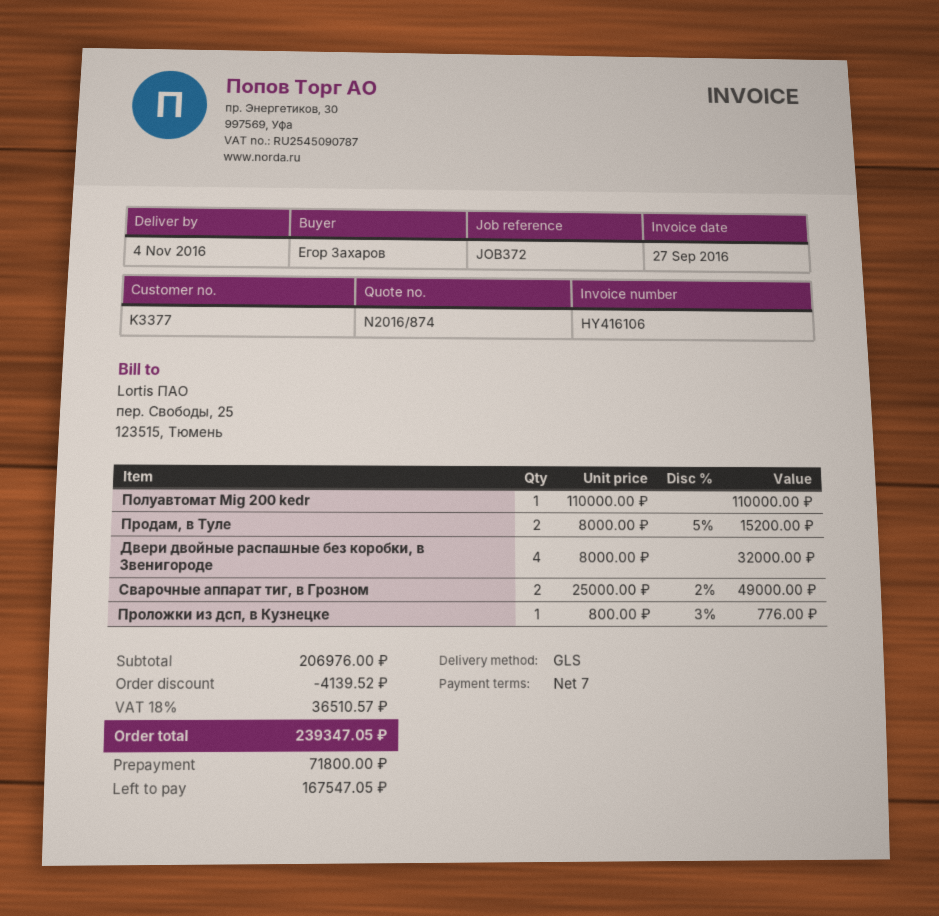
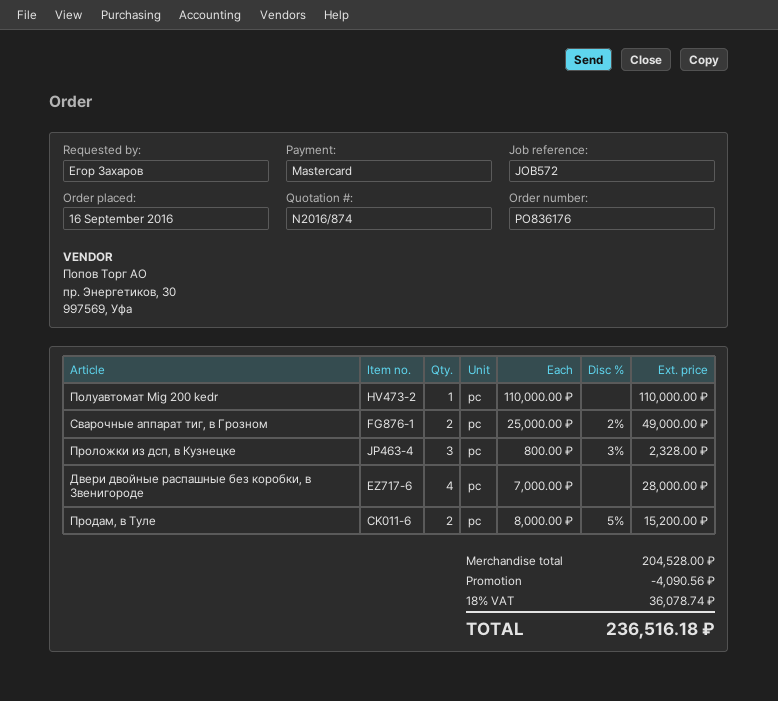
reference: JOB372 -> JOB572
Двери двойные распашные без коробки, в Звенигороде: 4 x 8000.00 = 32000.00 -> 4 x 7000.00 = 28000.00
Проложки из дсп, в Кузнецке: 1 x 800.00 - 3% = 776.00 -> 3 x 800.00 - 3% = 2328.00
subtotal: 206976.00 -> 204528.00
discount: 4139.52 -> 4090.56
tax: 18% = 36510.57 -> 18% = 36078.74
total: 239347.05 -> 236516.18

